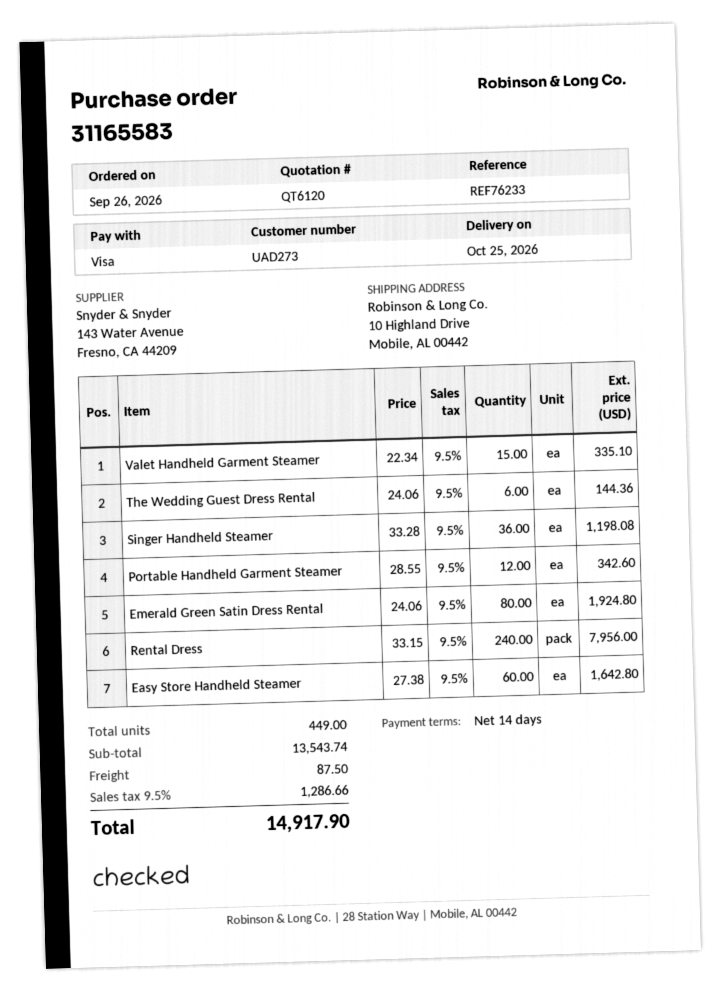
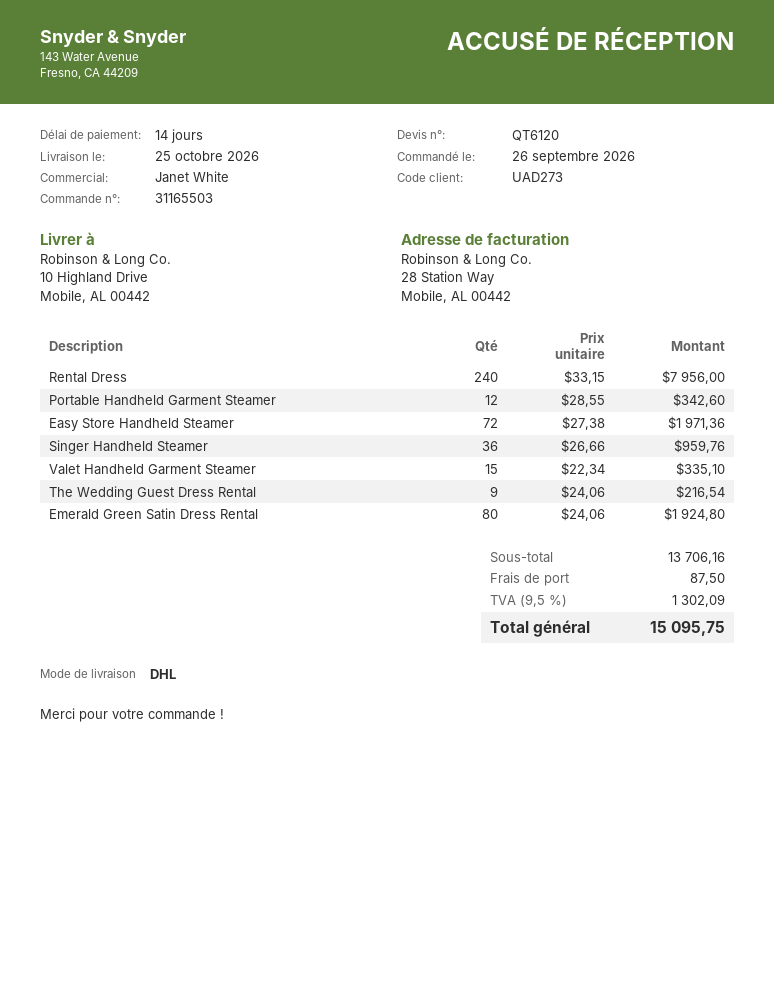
order number: 31165583 -> 31165503
The Wedding Guest Dress Rental: 6 x 24.06 = 144.36 -> 9 x 24.06 = 216.54
Singer Handheld Steamer: 36 x 33.28 = 1198.08 -> 36 x 26.66 = 959.76
Easy Store Handheld Steamer: 60 x 27.38 = 1642.80 -> 72 x 27.38 = 1971.36
subtotal: 13543.74 -> 13706.16
tax: 9.5% = 1286.66 -> 9.5% = 1302.09
total: 14917.90 -> 15095.75

